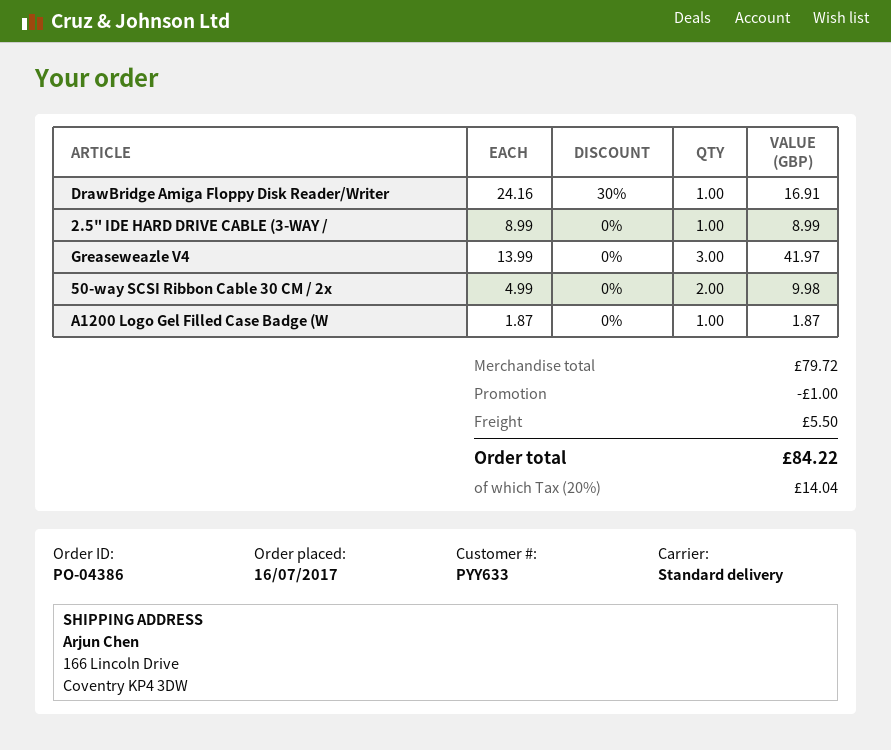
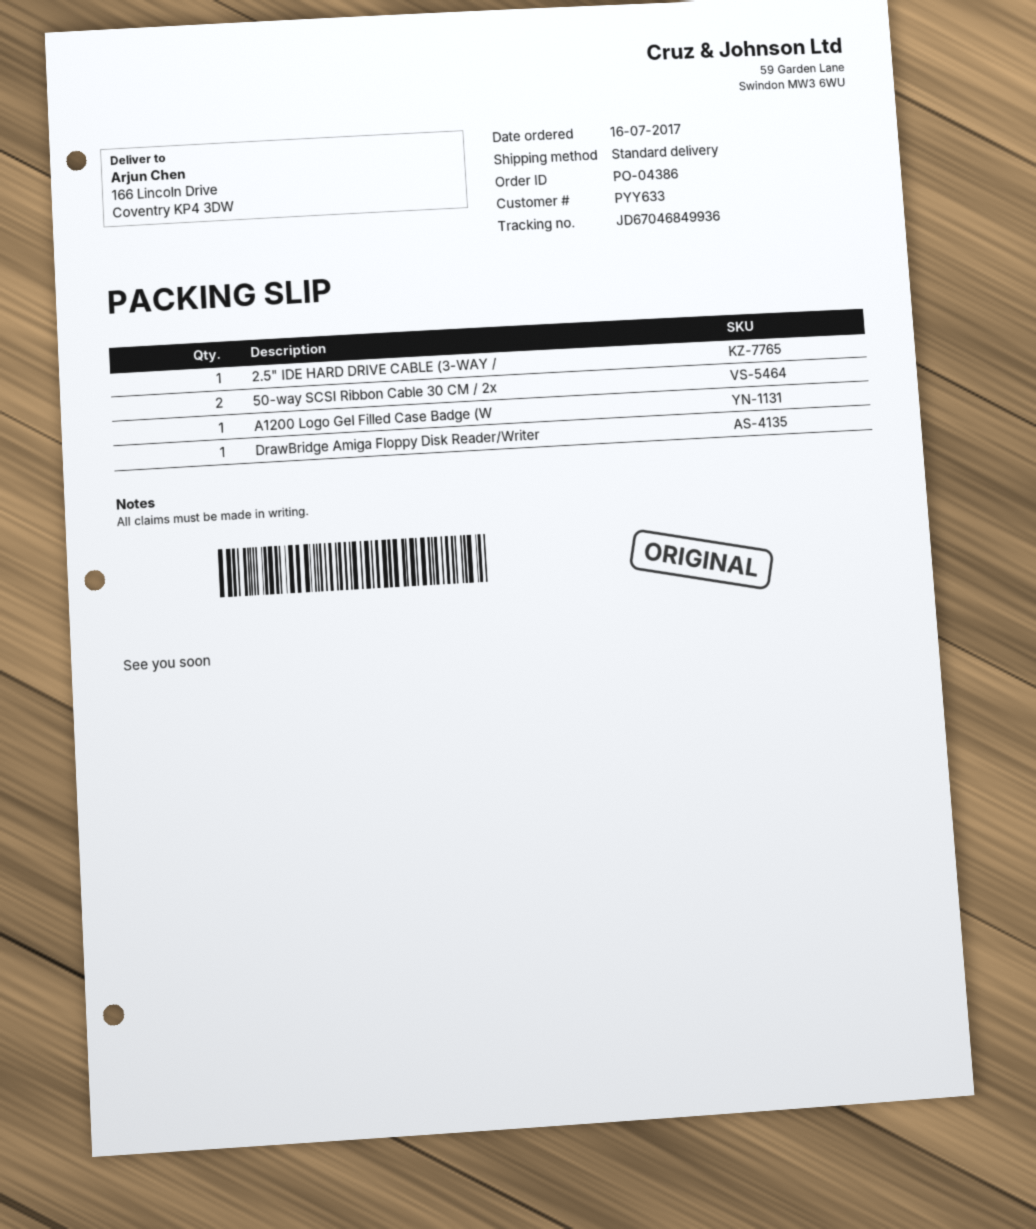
Greaseweazle V4: 3 -> none

